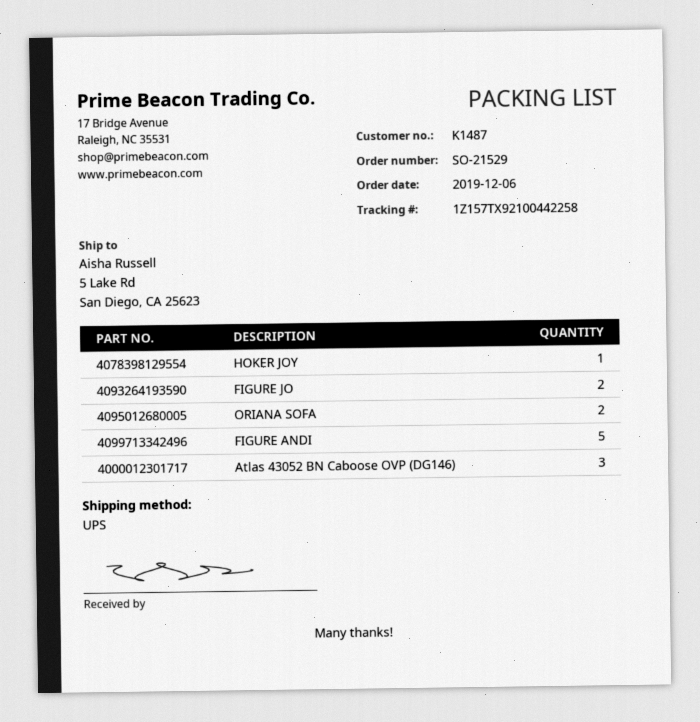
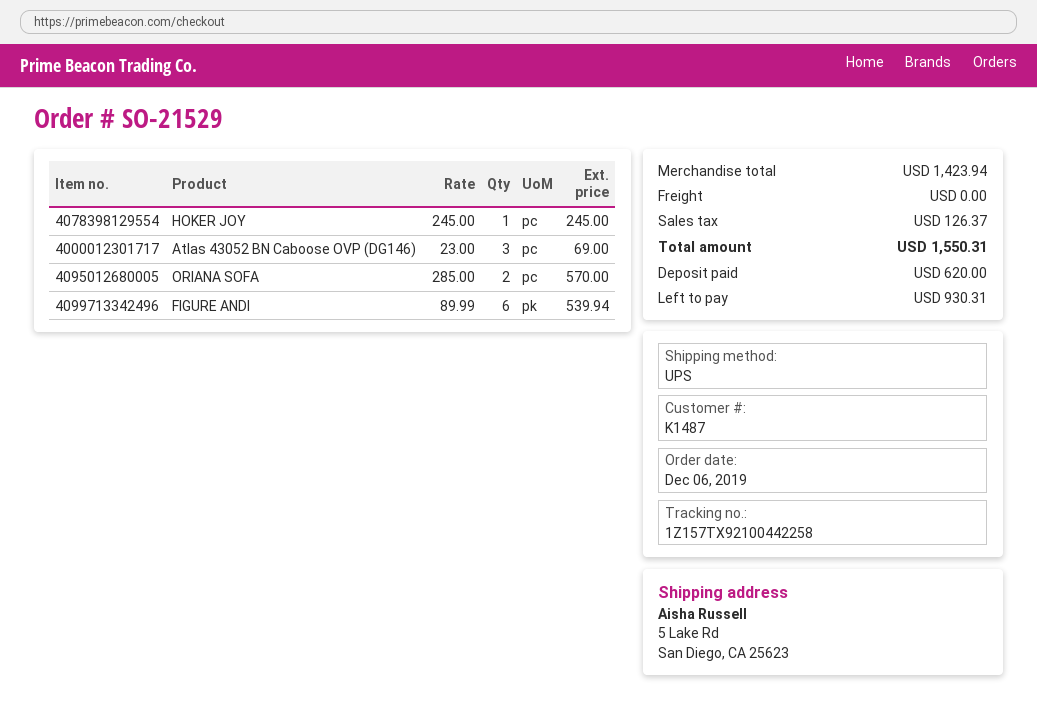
FIGURE JO: 2 -> none
FIGURE ANDI: 5 -> 6

